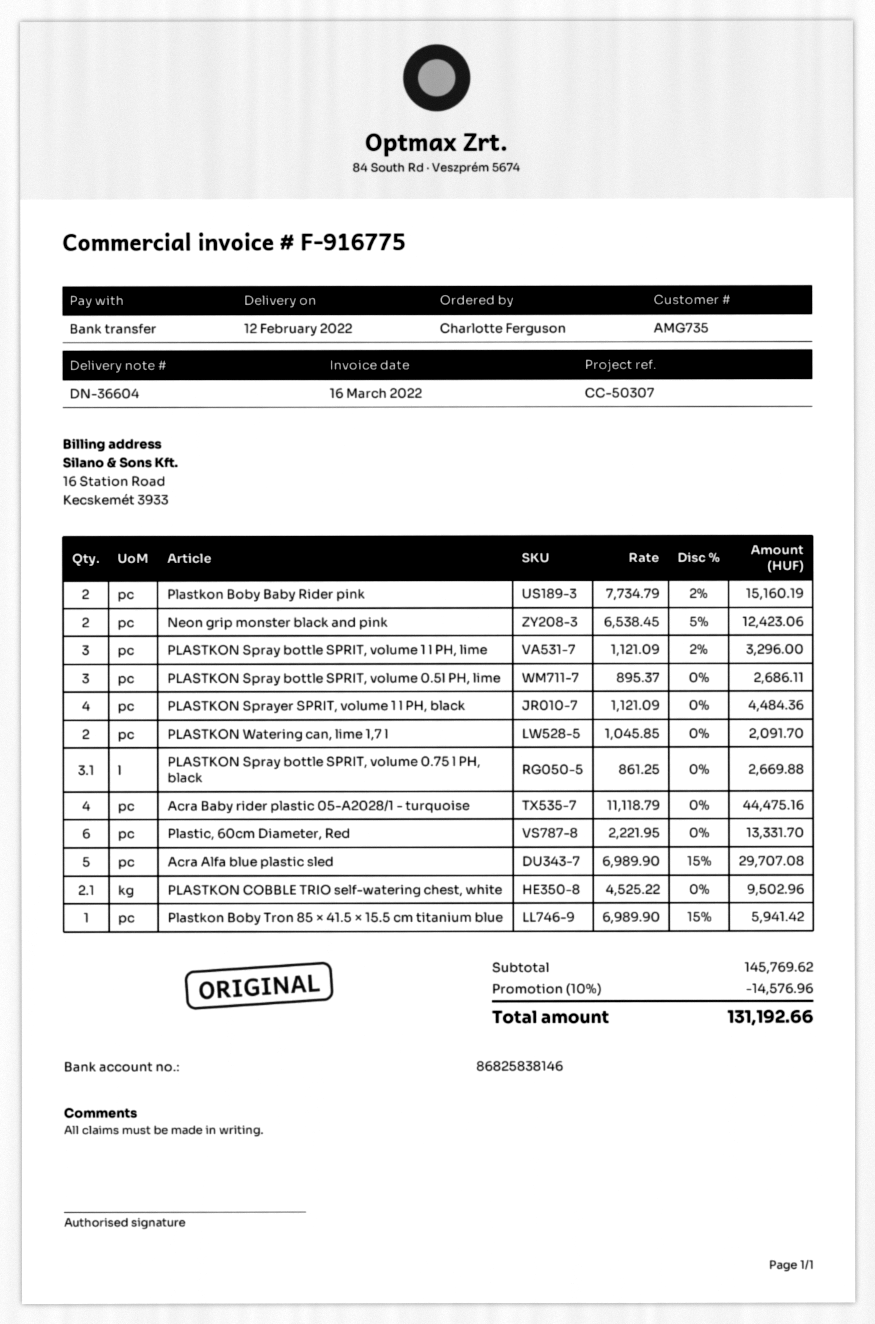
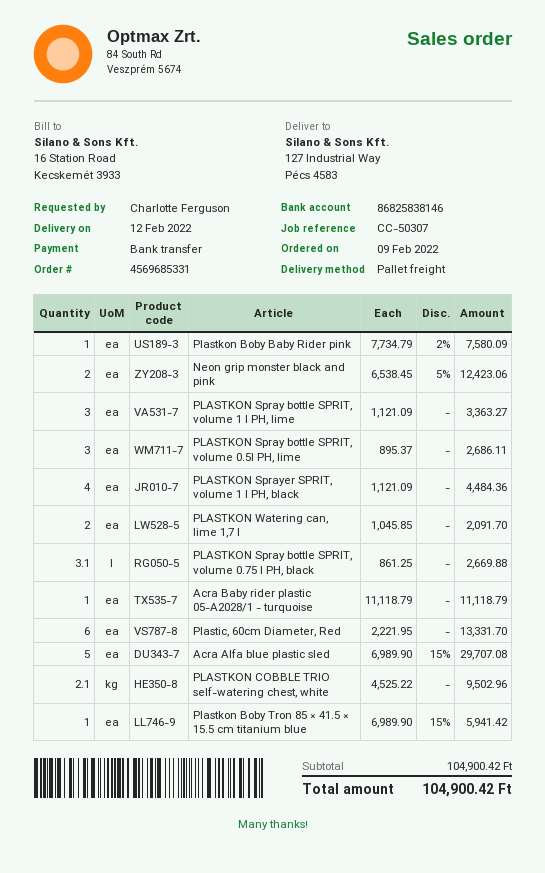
Plastkon Boby Baby Rider pink: 2 x 7734.79 - 2% = 15160.19 -> 1 x 7734.79 - 2% = 7580.09
PLASTKON Spray bottle SPRIT, volume 1 l PH, lime: 3 x 1121.09 - 2% = 3296.00 -> 3 x 1121.09 = 3363.27
Acra Baby rider plastic 05-A2028/1 - turquoise: 4 x 11118.79 = 44475.16 -> 1 x 11118.79 = 11118.79
subtotal: 145769.62 -> 104900.42
discount: 10% = 14576.96 -> none
total: 131192.66 -> 104900.42

